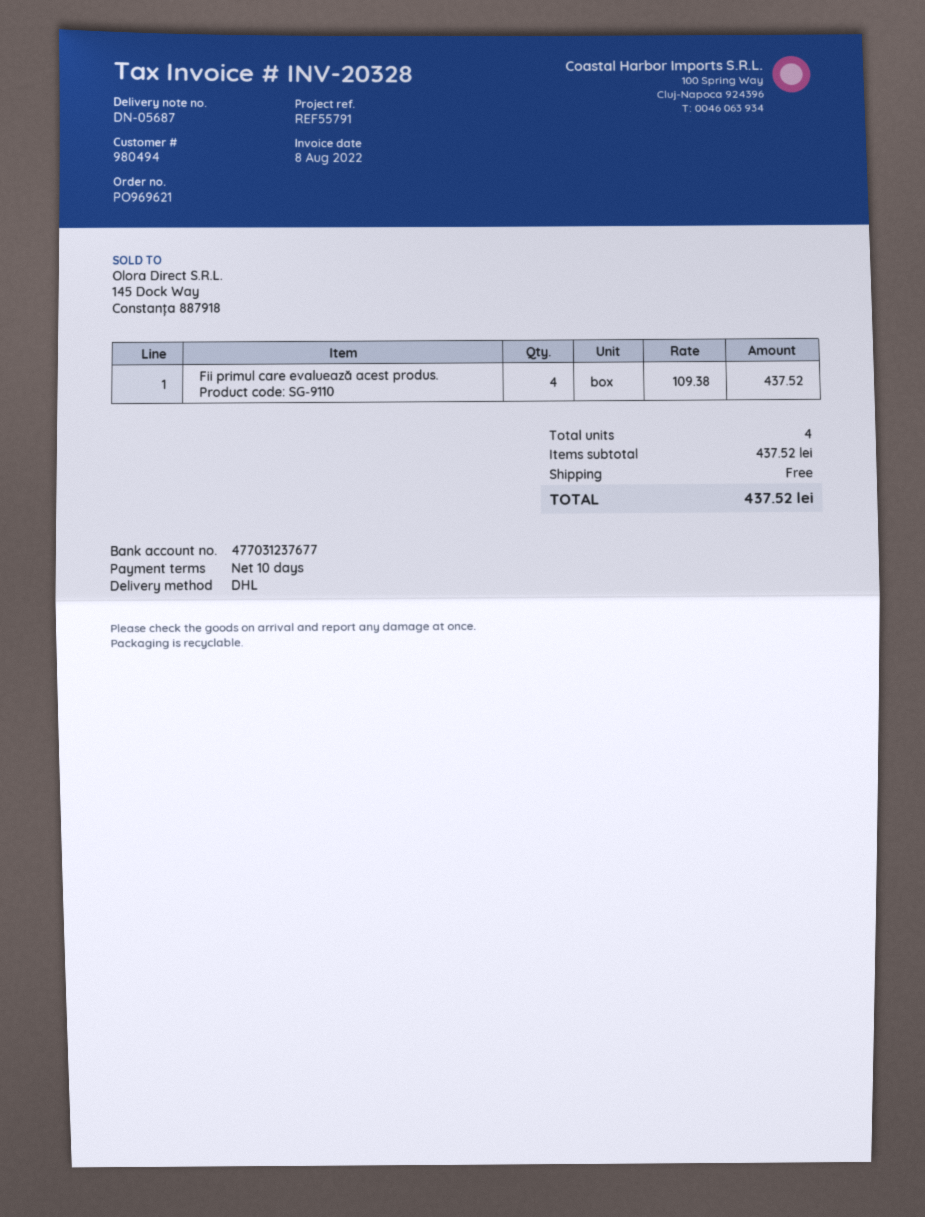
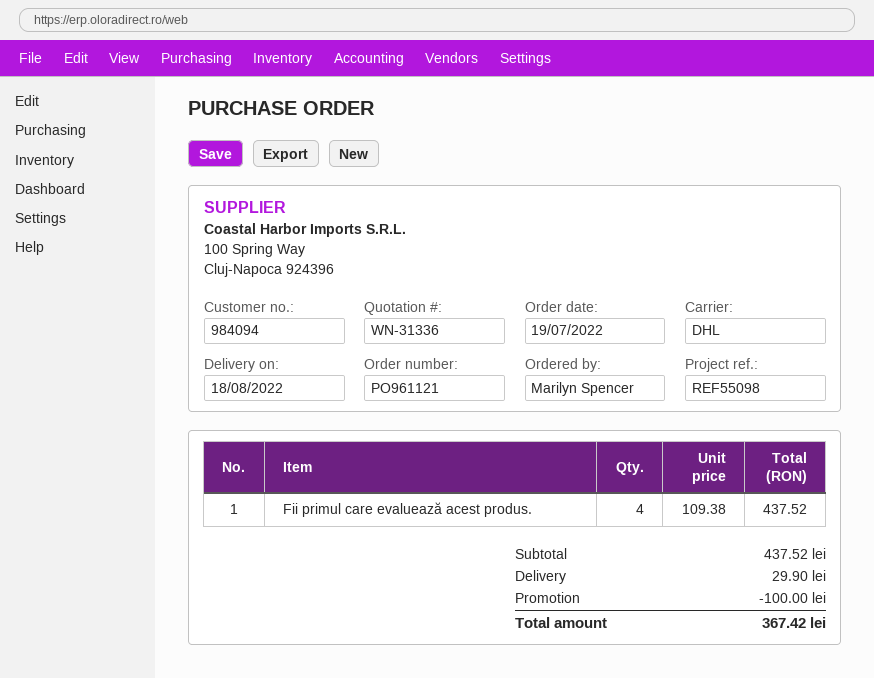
order number: PO969621 -> PO961121
customer number: 980494 -> 984094
reference: REF55791 -> REF55098
discount: none -> 100.00
shipping: 0.00 -> 29.90
total: 437.52 -> 367.42

